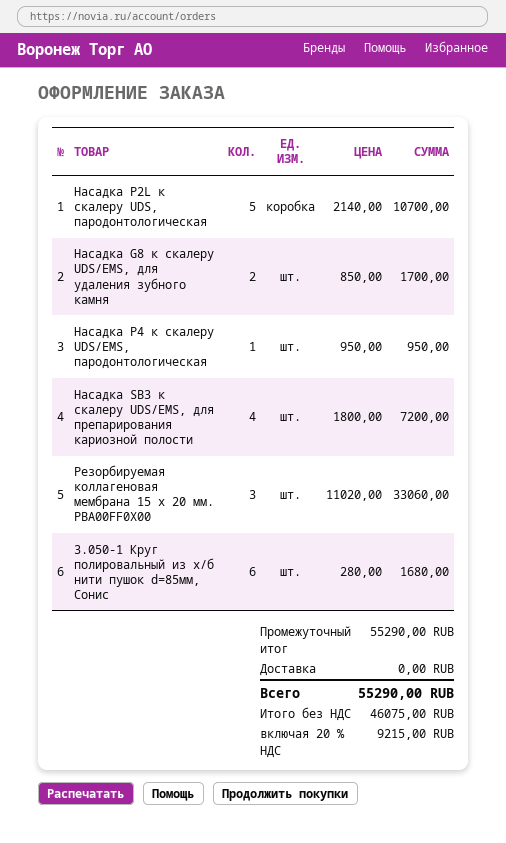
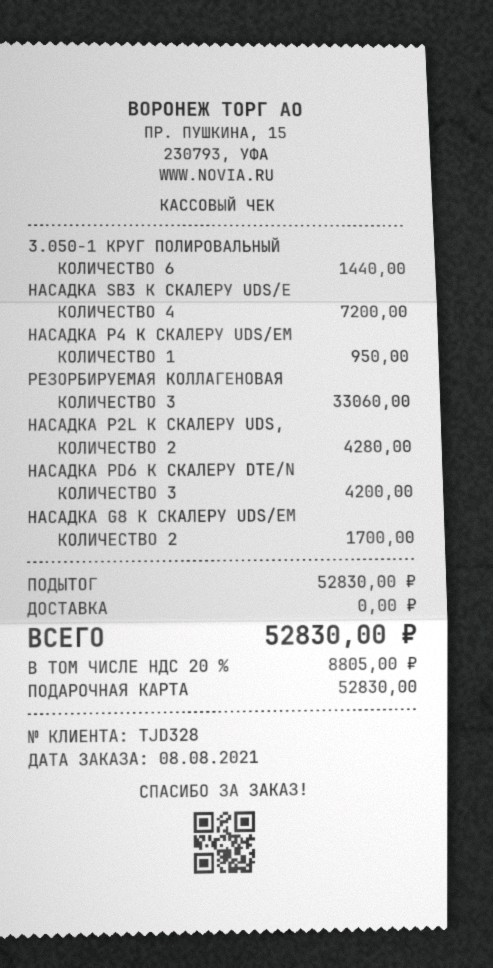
Насадка P2L к скалеру UDS, пародонтологическая: 5 for 10700.00 -> 2 for 4280.00
3.050-1 Круг полировальный из х/б нити пушок d=85мм, Сонис: 6 for 1680.00 -> 6 for 1440.00
НАСАДКА PD6 К СКАЛЕРУ DTE/N: none -> 3 for 4200.00
subtotal: 55290.00 -> 52830.00
tax: 20% = 9215.00 -> 20% = 8805.00
total: 55290.00 -> 52830.00

